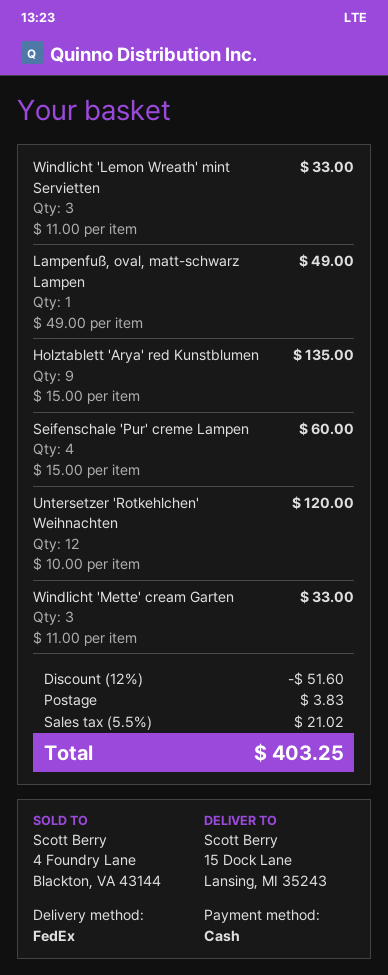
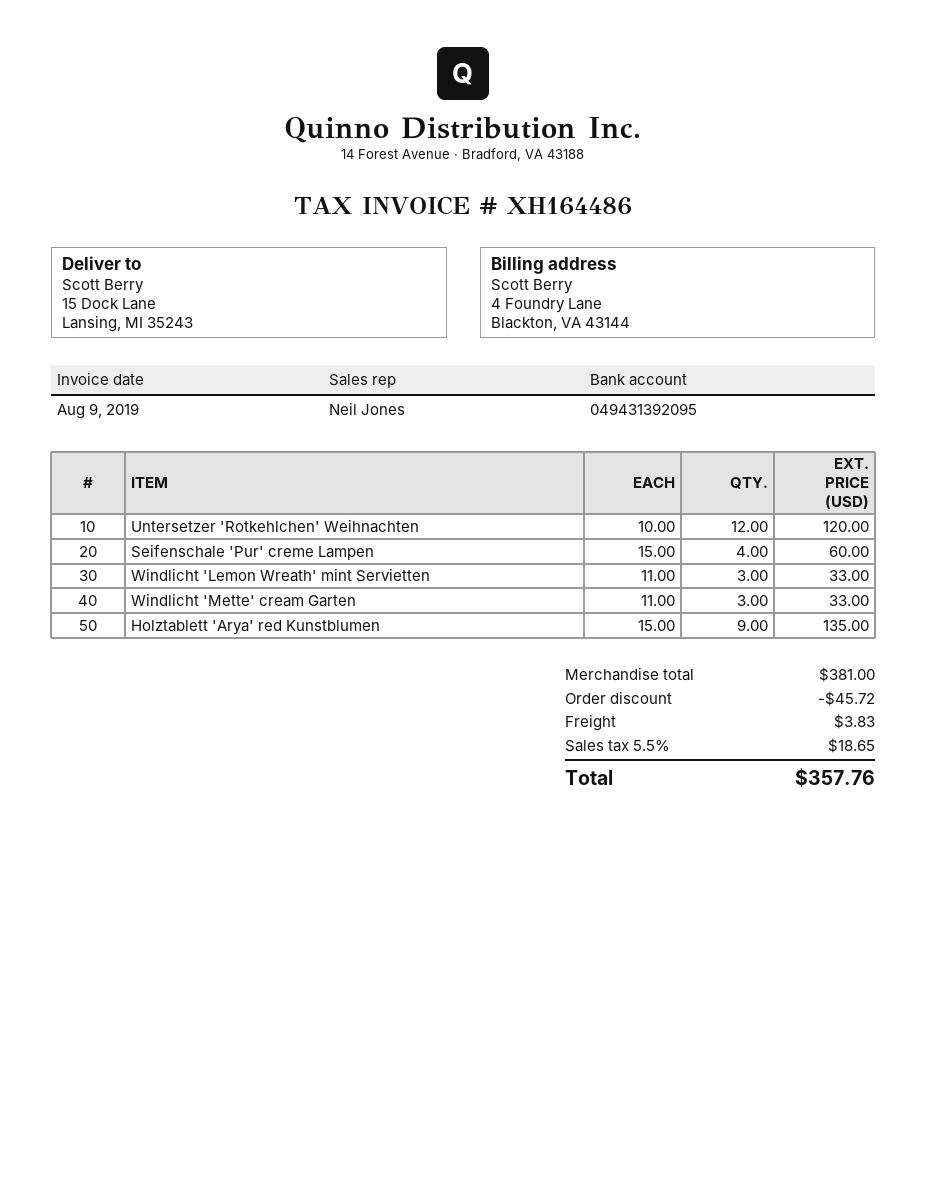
Lampenfuß, oval, matt-schwarz Lampen: 1 x 49.00 = 49.00 -> none
discount: 51.60 -> 45.72
tax: 5.5% = 21.02 -> 5.5% = 18.65
total: 403.25 -> 357.76

